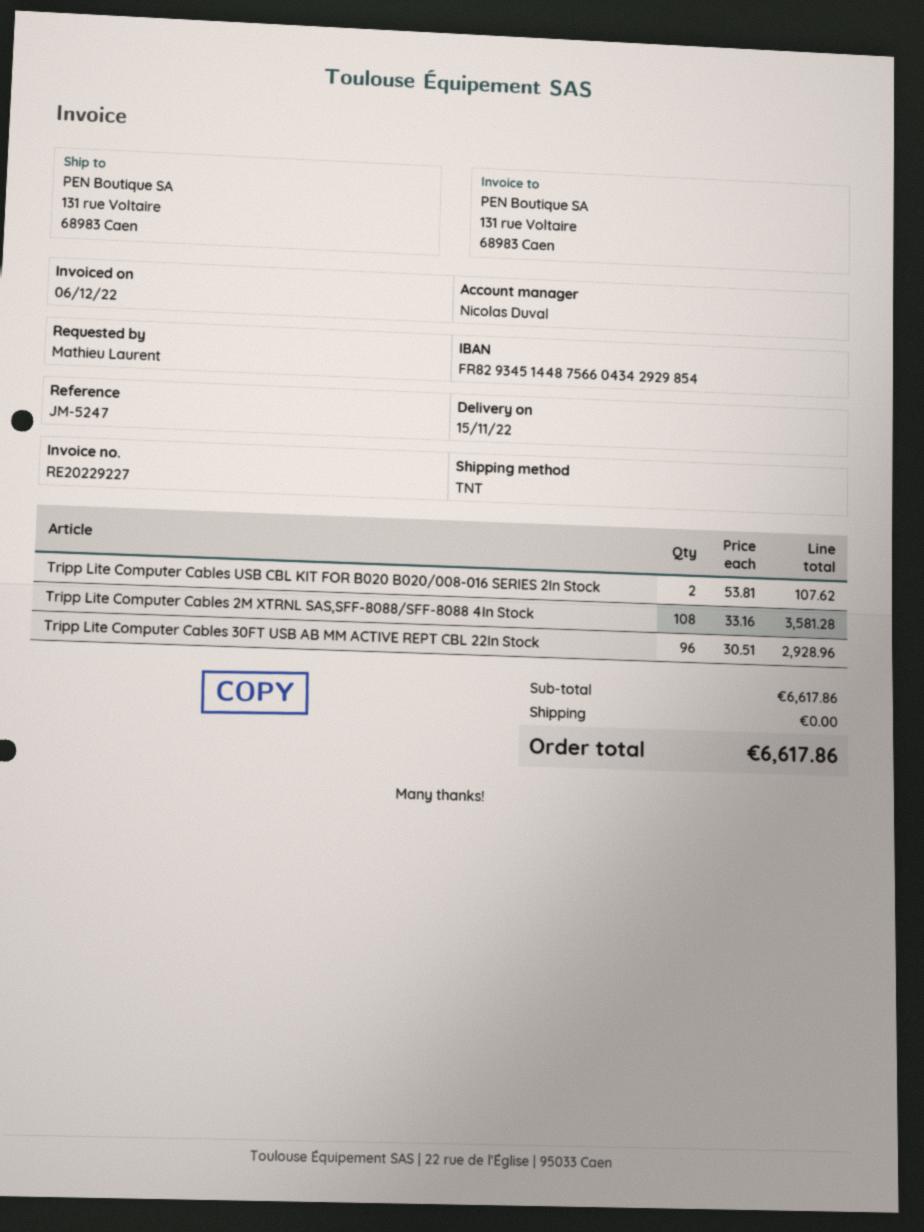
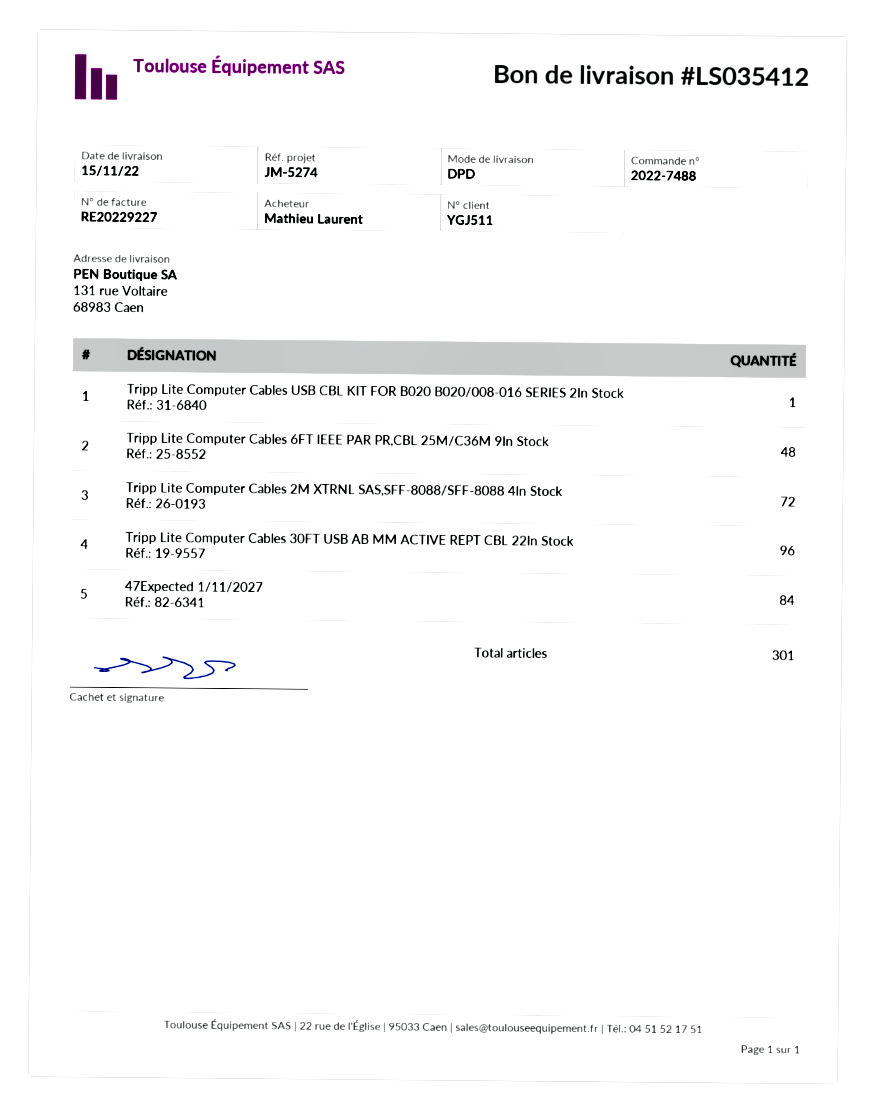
reference: JM-5247 -> JM-5274
shipping method: TNT -> DPD
Tripp Lite Computer Cables USB CBL KIT FOR B020 B020/008-016 SERIES 2In Stock: 2 -> 1
Tripp Lite Computer Cables 2M XTRNL SAS,SFF-8088/SFF-8088 4In Stock: 108 -> 72
Tripp Lite Computer Cables 6FT IEEE PAR PR,CBL 25M/C36M 9In Stock: none -> 48
47Expected 1/11/2027: none -> 84

